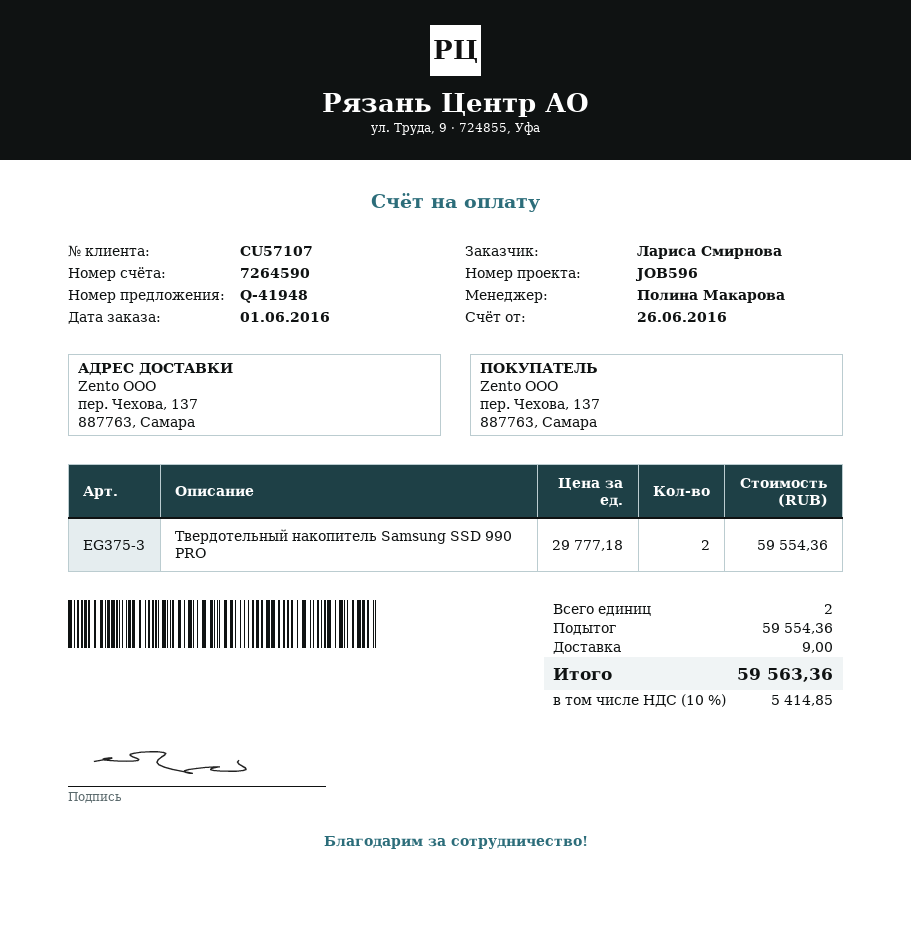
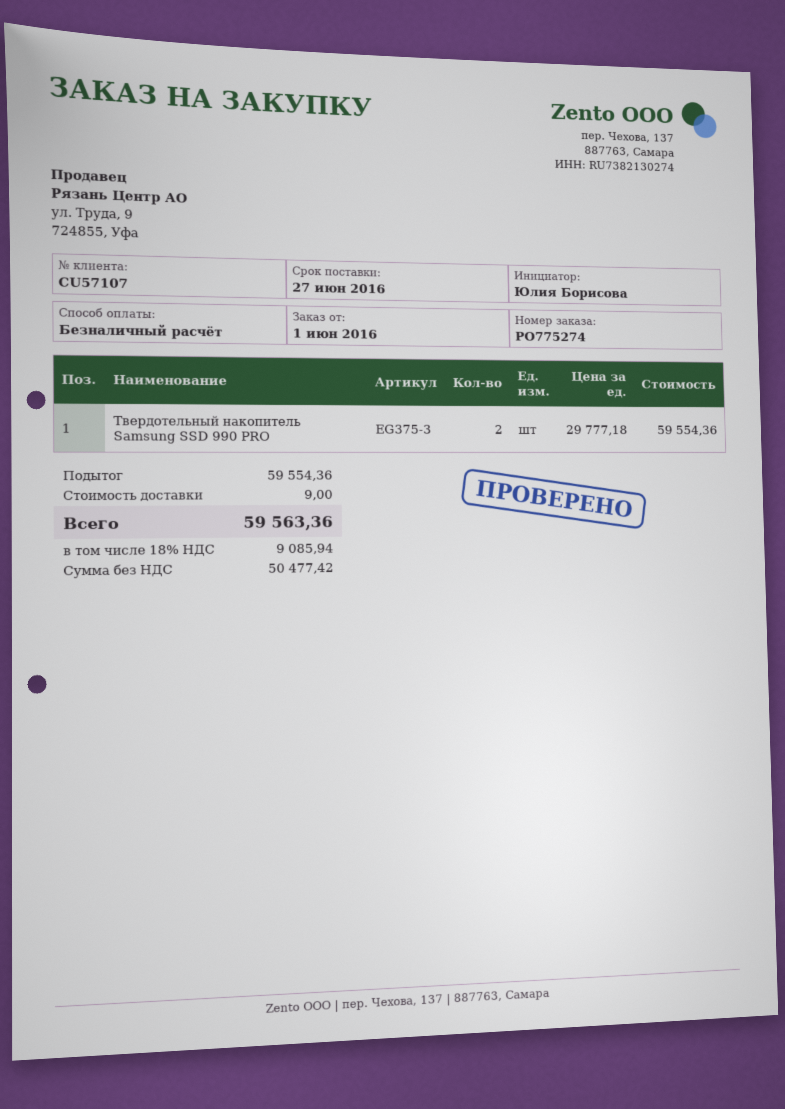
ordered by: Лариса Смирнова -> Юлия Борисова
tax: 10% = 5414.85 -> 18% = 9085.94

